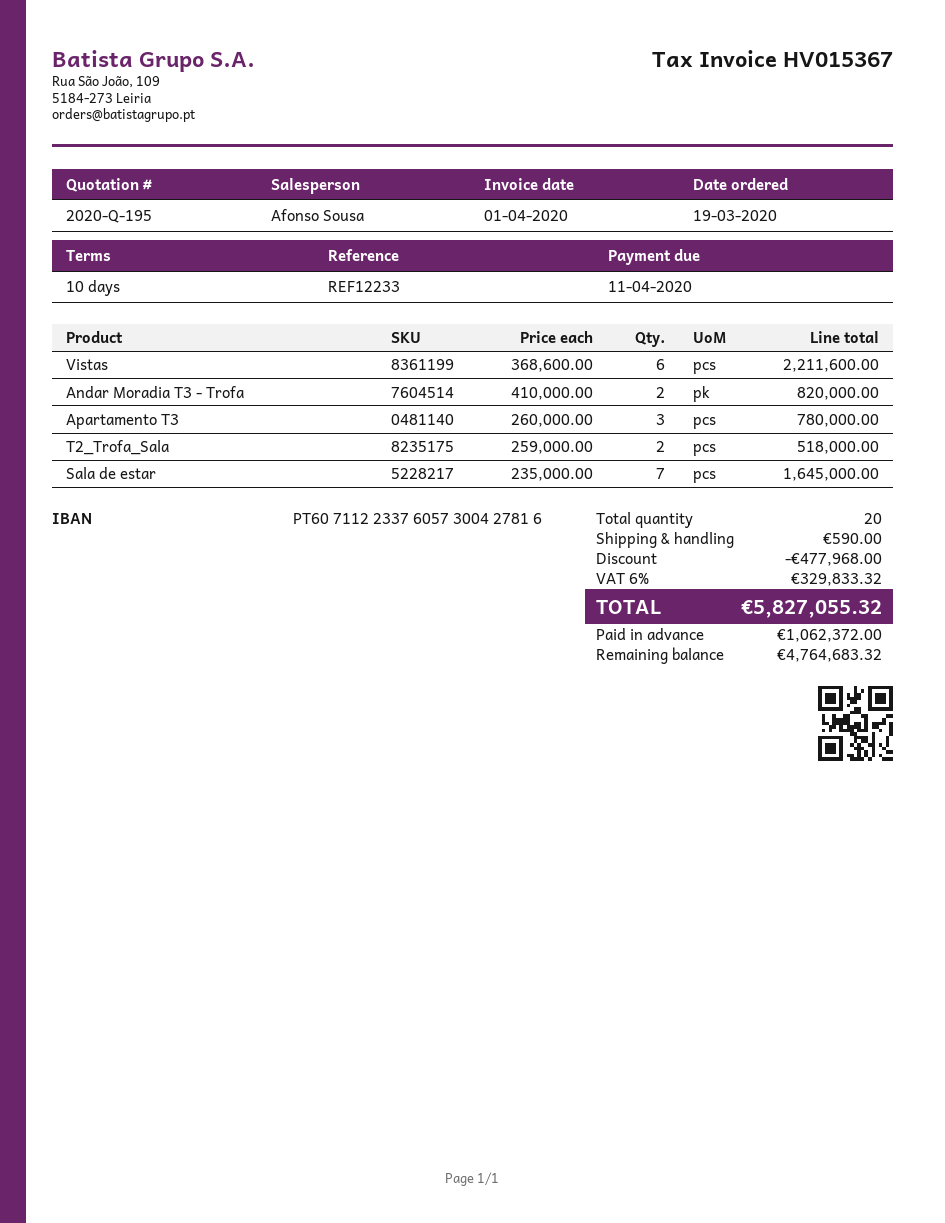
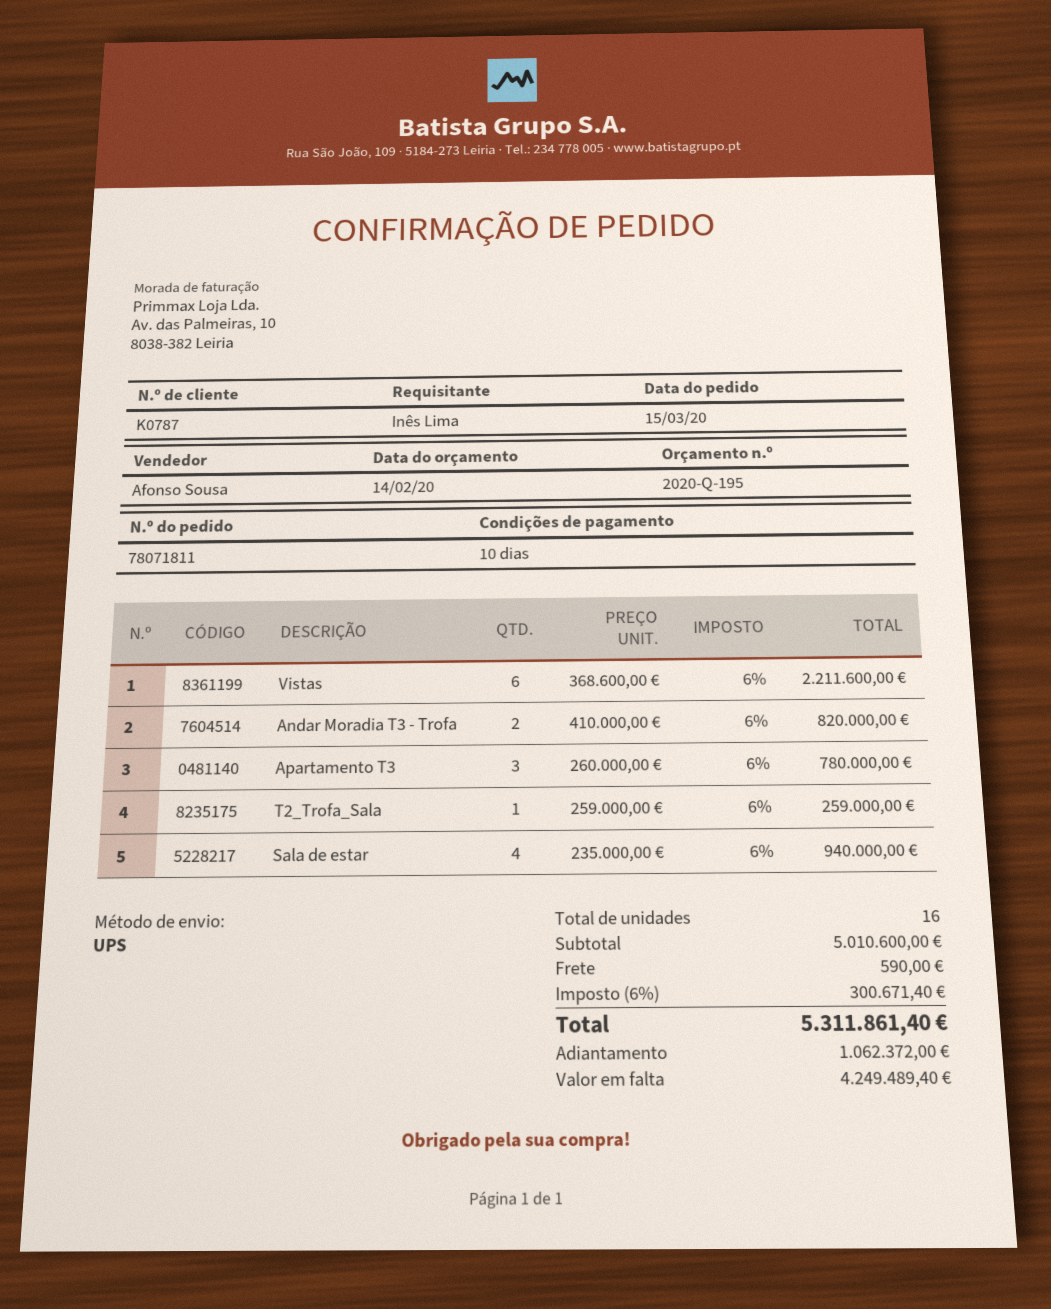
order date: 2020-03-19 -> 2020-03-15
T2_Trofa_Sala: 2 x 259000.00 = 518000.00 -> 1 x 259000.00 = 259000.00
Sala de estar: 7 x 235000.00 = 1645000.00 -> 4 x 235000.00 = 940000.00
total quantity: 20 -> 16
discount: 477968.00 -> none
tax: 6% = 329833.32 -> 6% = 300671.40
total: 5827055.32 -> 5311861.40
balance: 4764683.32 -> 4249489.40

